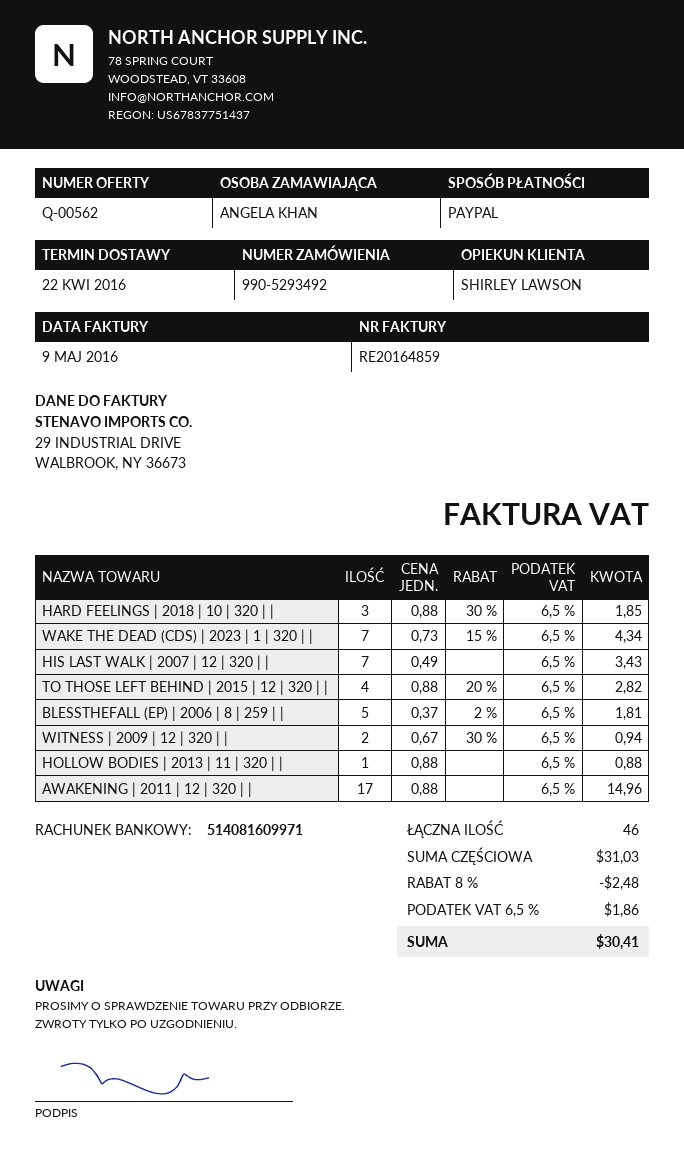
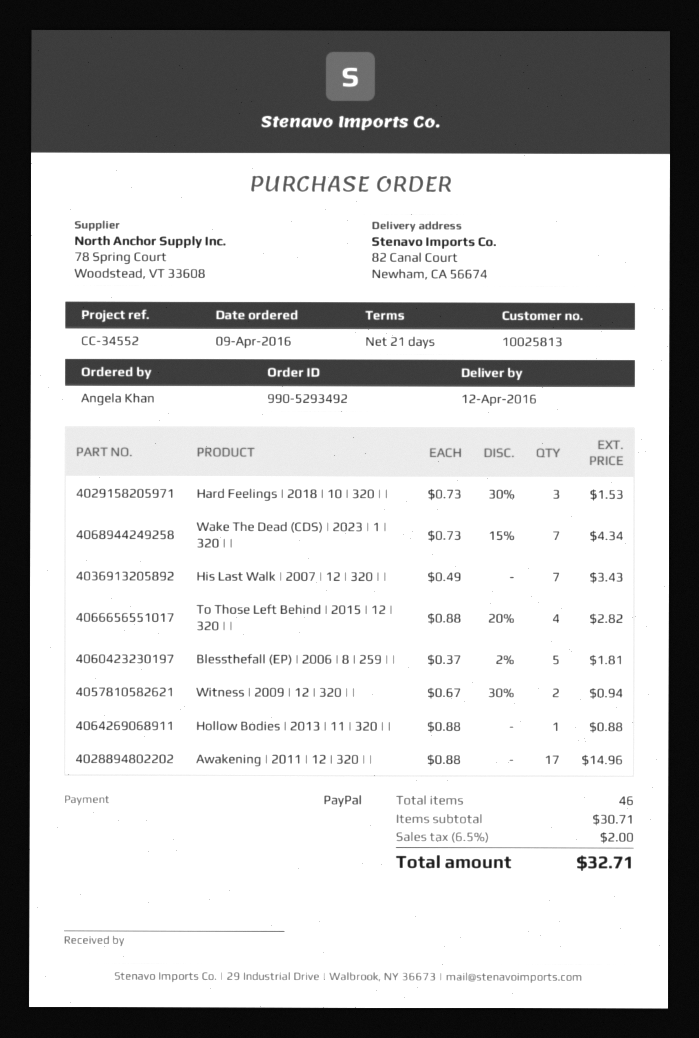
delivery date: 2016-04-22 -> 2016-04-12
HARD FEELINGS | 2018 | 10 | 320 | |: 3 x 0.88 - 30% = 1.85 -> 3 x 0.73 - 30% = 1.53
subtotal: 31.03 -> 30.71
discount: 8% = 2.48 -> none
tax: 6.5% = 1.86 -> 6.5% = 2.00
total: 30.41 -> 32.71

